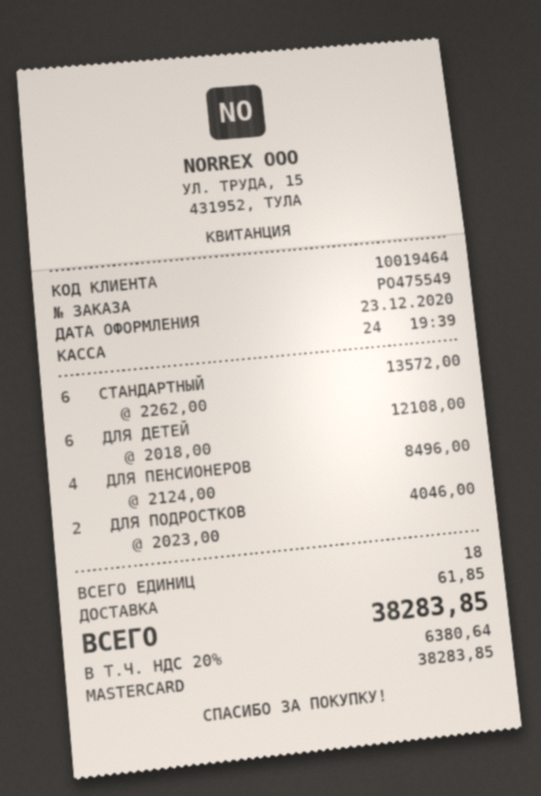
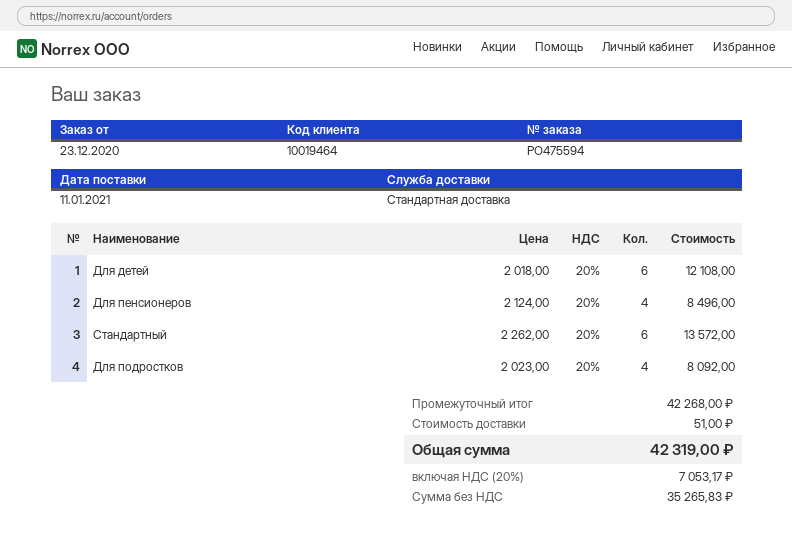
order number: PO475549 -> PO475594
ДЛЯ ПОДРОСТКОВ: 2 x 2023.00 = 4046.00 -> 4 x 2023.00 = 8092.00
shipping: 61.85 -> 51.00
tax: 20% = 6380.64 -> 20% = 7053.17
total: 38283.85 -> 42319.00

